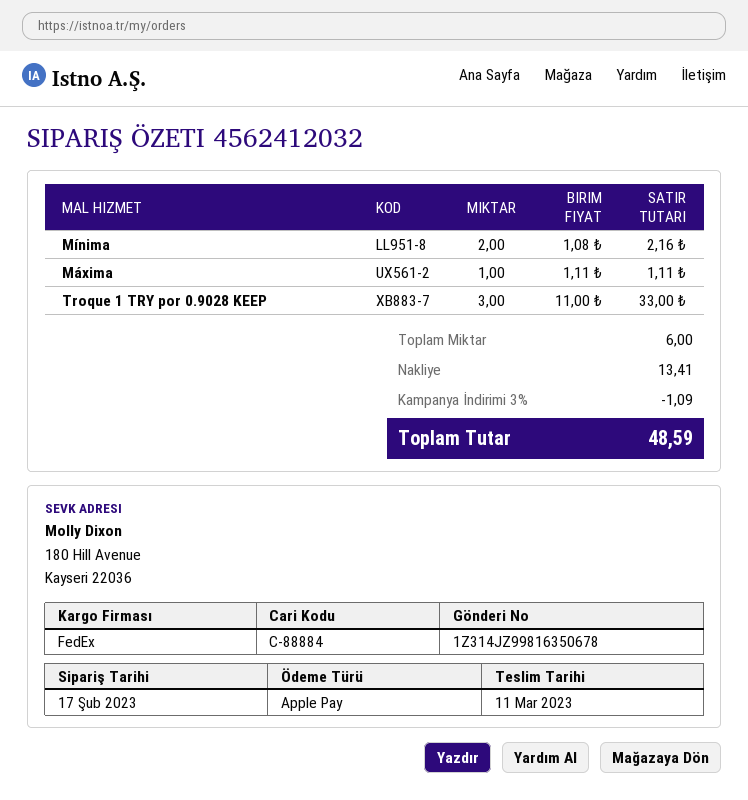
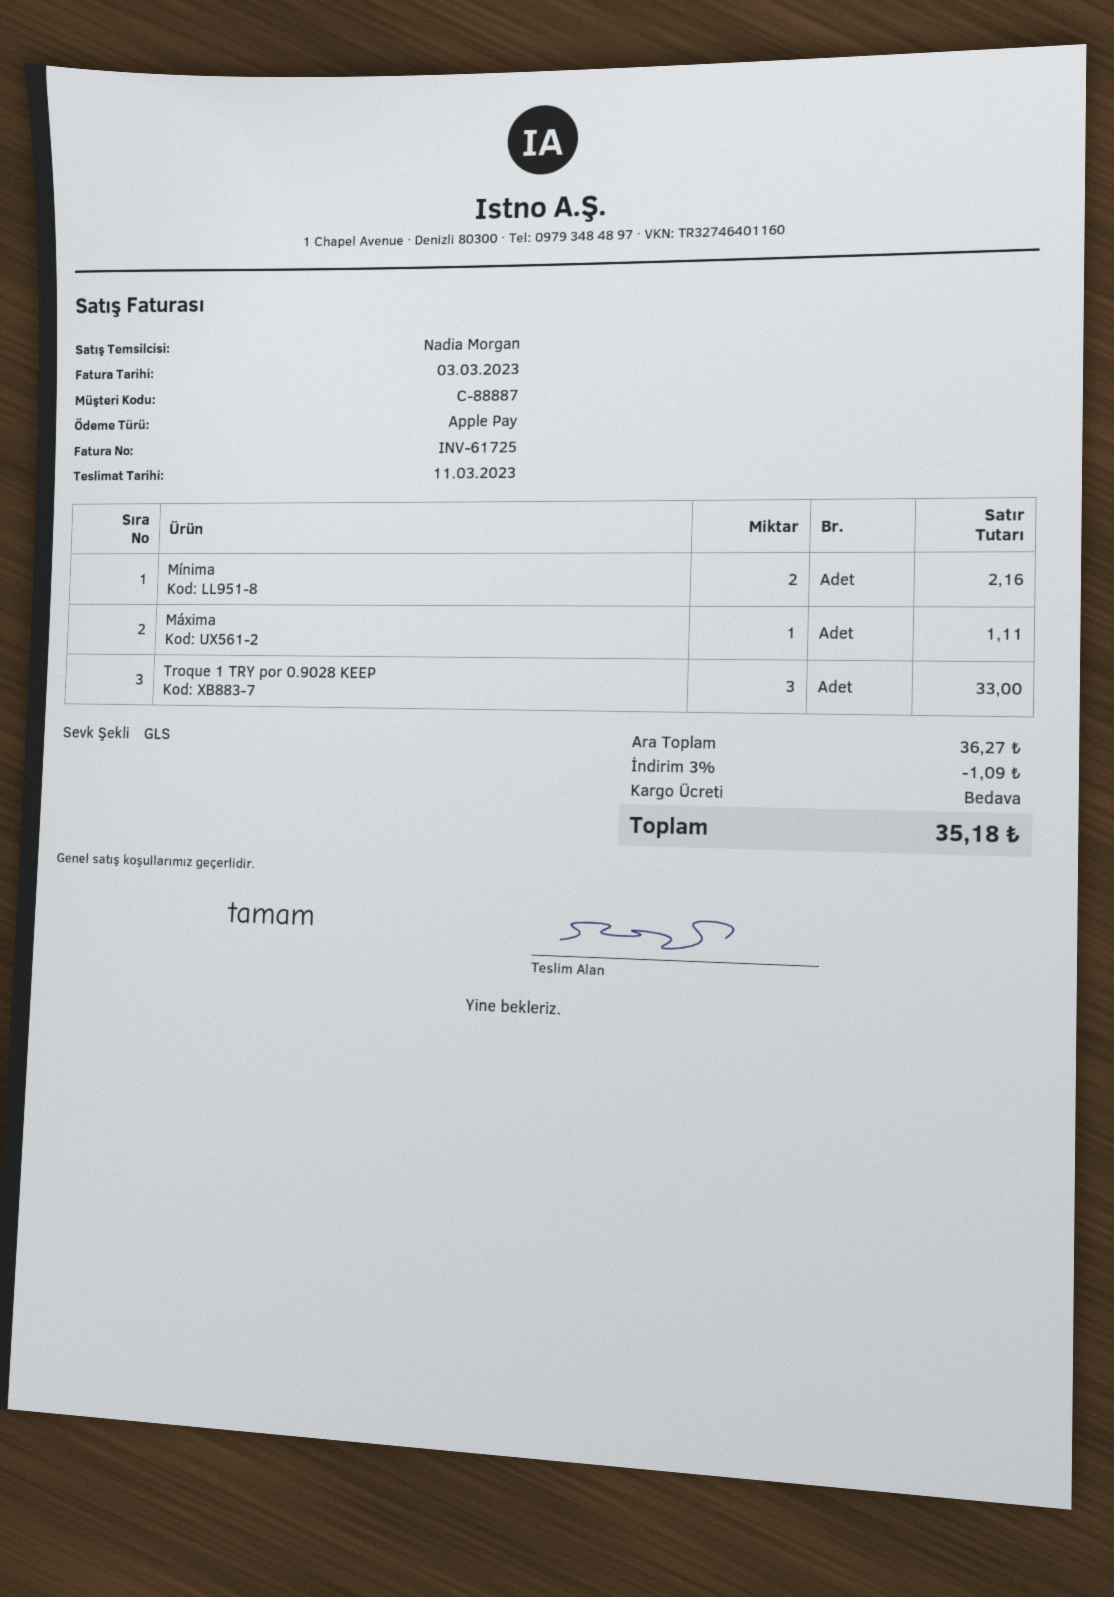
customer number: C-88884 -> C-88887
shipping method: FedEx -> GLS
shipping: 13.41 -> 0.00
total: 48.59 -> 35.18

